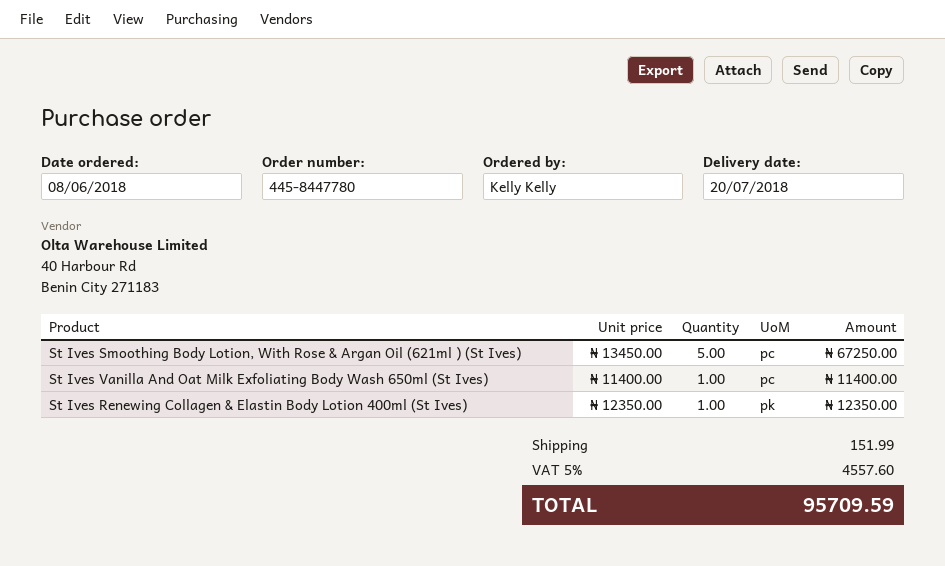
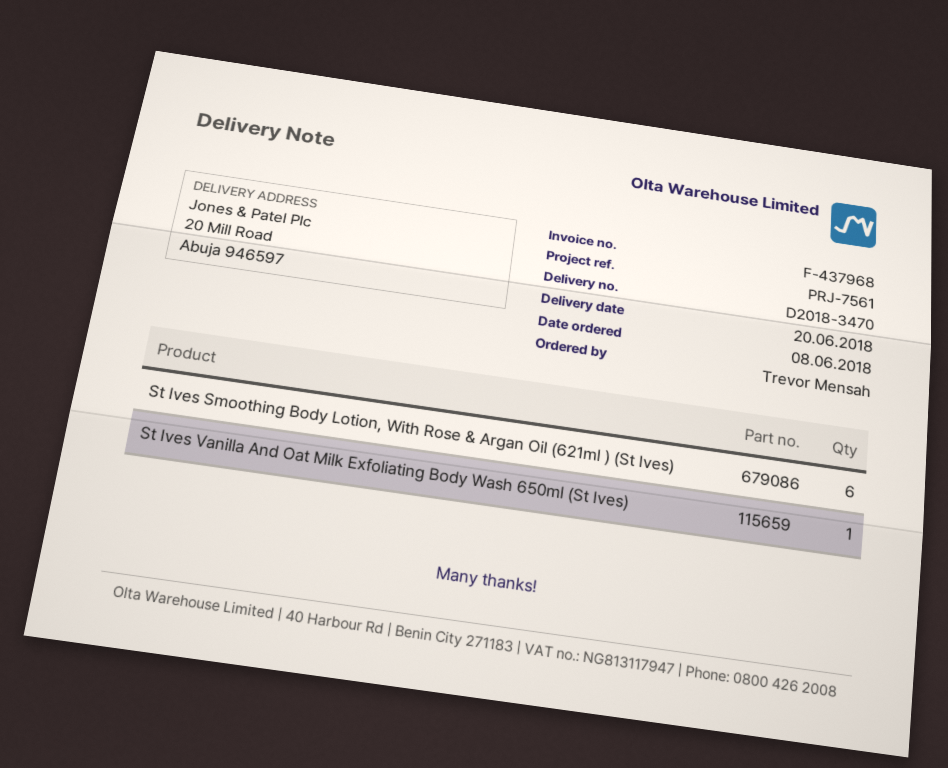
delivery date: 2018-07-20 -> 2018-06-20
ordered by: Kelly Kelly -> Trevor Mensah
St Ives Smoothing Body Lotion, With Rose & Argan Oil (621ml ) (St Ives): 5 -> 6
St Ives Renewing Collagen & Elastin Body Lotion 400ml (St Ives): 1 -> none

